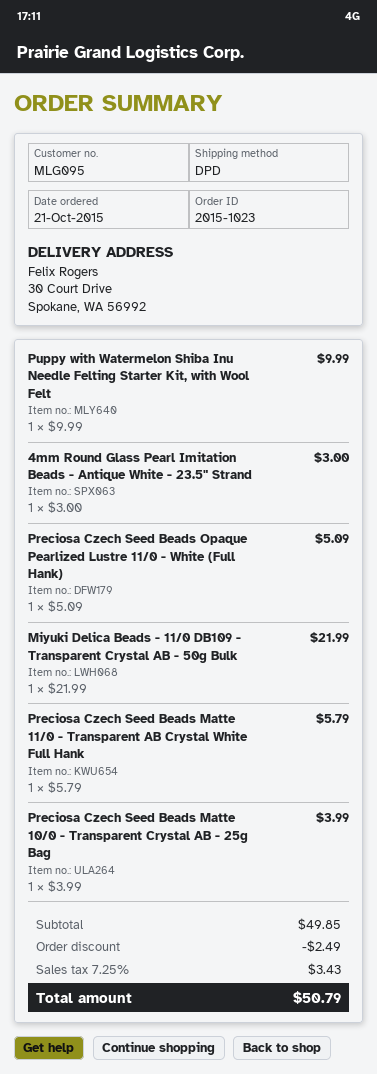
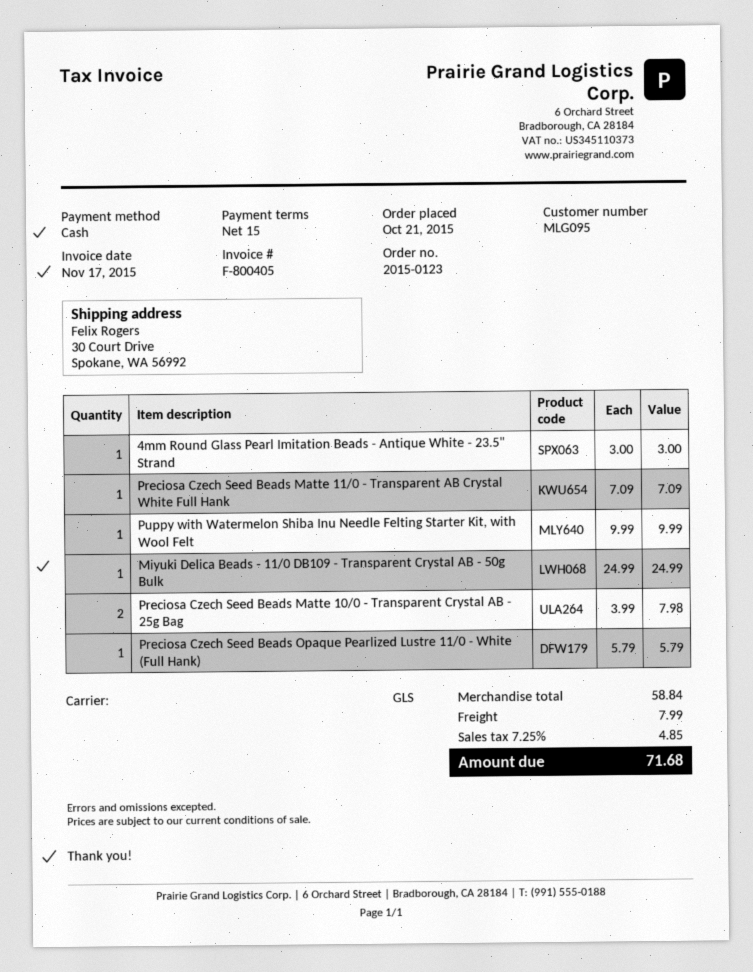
order number: 2015-1023 -> 2015-0123
shipping method: DPD -> GLS
Preciosa Czech Seed Beads Opaque Pearlized Lustre 11/0 - White (Full Hank): 1 x 5.09 = 5.09 -> 1 x 5.79 = 5.79
Miyuki Delica Beads - 11/0 DB109 - Transparent Crystal AB - 50g Bulk: 1 x 21.99 = 21.99 -> 1 x 24.99 = 24.99
Preciosa Czech Seed Beads Matte 11/0 - Transparent AB Crystal White Full Hank: 1 x 5.79 = 5.79 -> 1 x 7.09 = 7.09
Preciosa Czech Seed Beads Matte 10/0 - Transparent Crystal AB - 25g Bag: 1 x 3.99 = 3.99 -> 2 x 3.99 = 7.98
subtotal: 49.85 -> 58.84
discount: 2.49 -> none
shipping: none -> 7.99
tax: 7.25% = 3.43 -> 7.25% = 4.85
total: 50.79 -> 71.68

